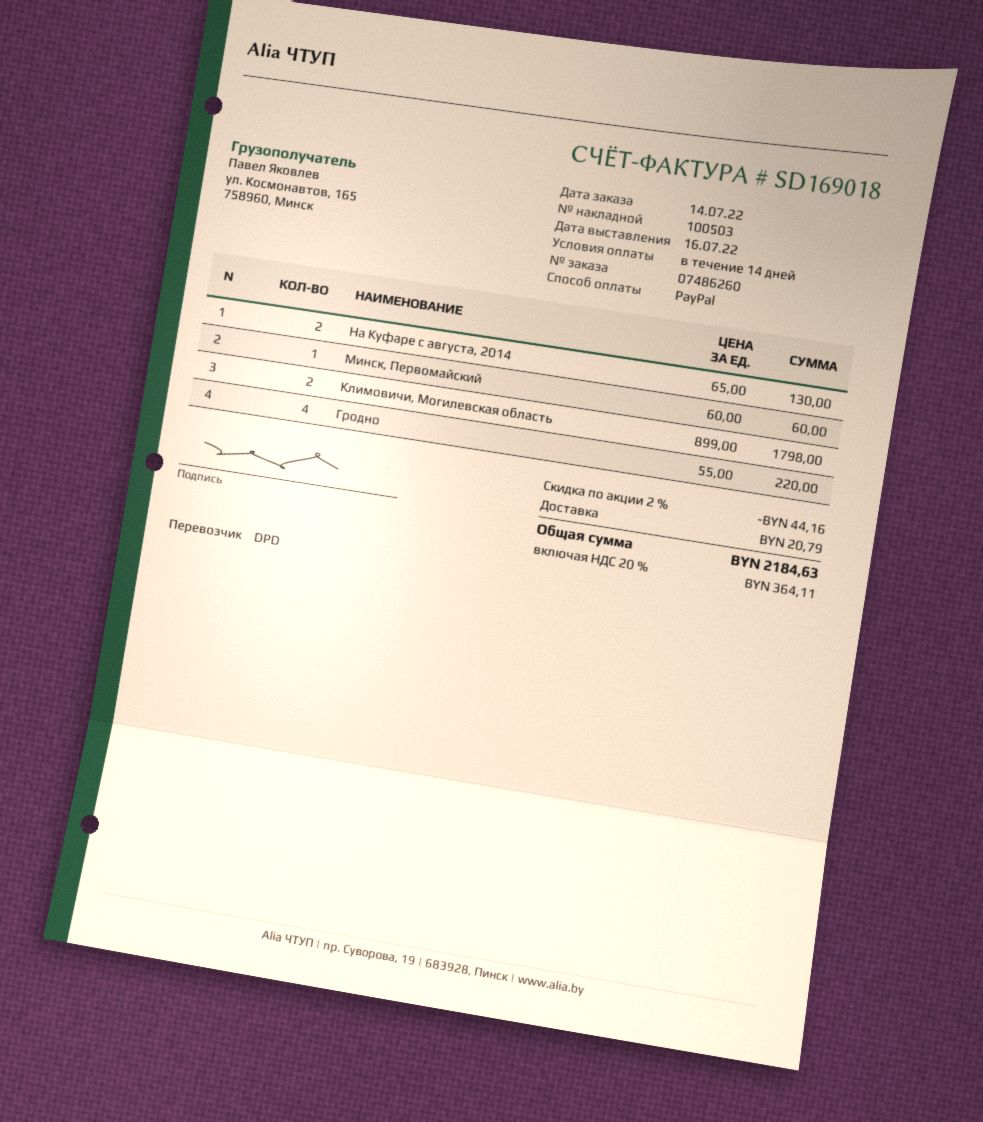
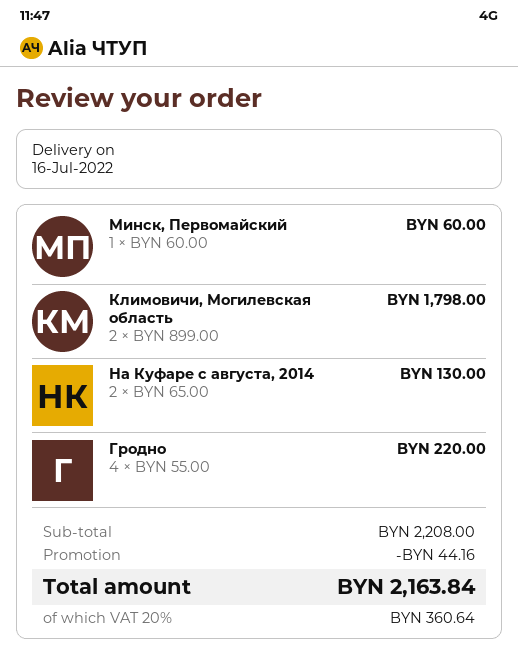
shipping: 20.79 -> none
tax: 20% = 364.11 -> 20% = 360.64
total: 2184.63 -> 2163.84

